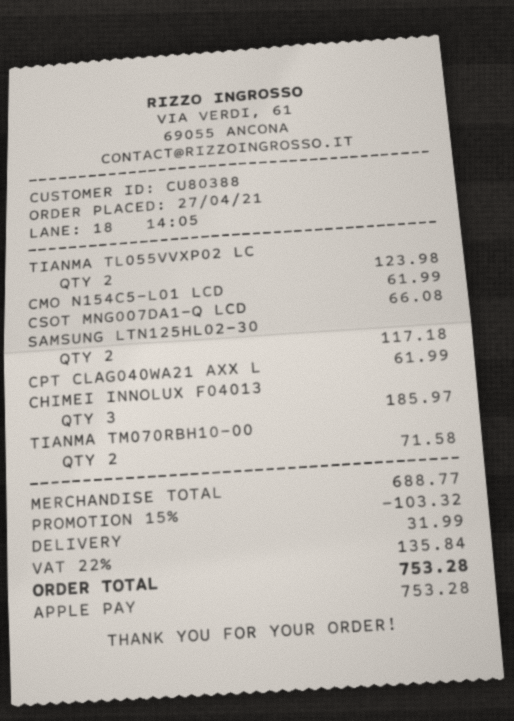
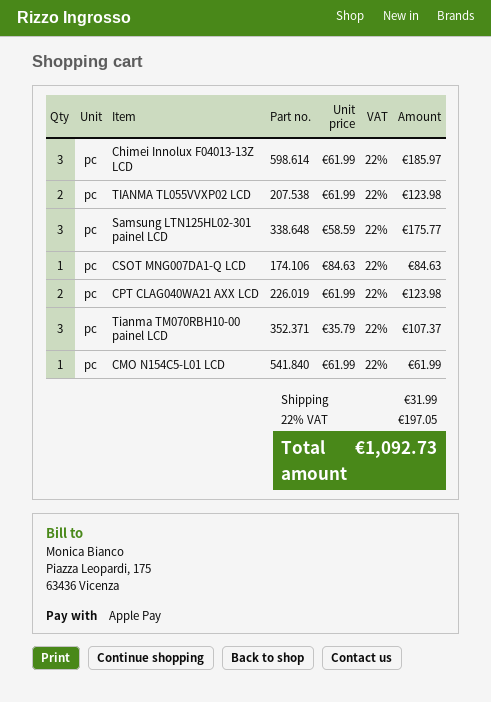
CSOT MNG007DA1-Q LCD: 1 for 66.08 -> 1 for 84.63
SAMSUNG LTN125HL02-30: 2 for 117.18 -> 3 for 175.77
CPT CLAG040WA21 AXX L: 1 for 61.99 -> 2 for 123.98
TIANMA TM070RBH10-00: 2 for 71.58 -> 3 for 107.37
discount: 15% = 103.32 -> none
tax: 22% = 135.84 -> 22% = 197.05
total: 753.28 -> 1092.73

